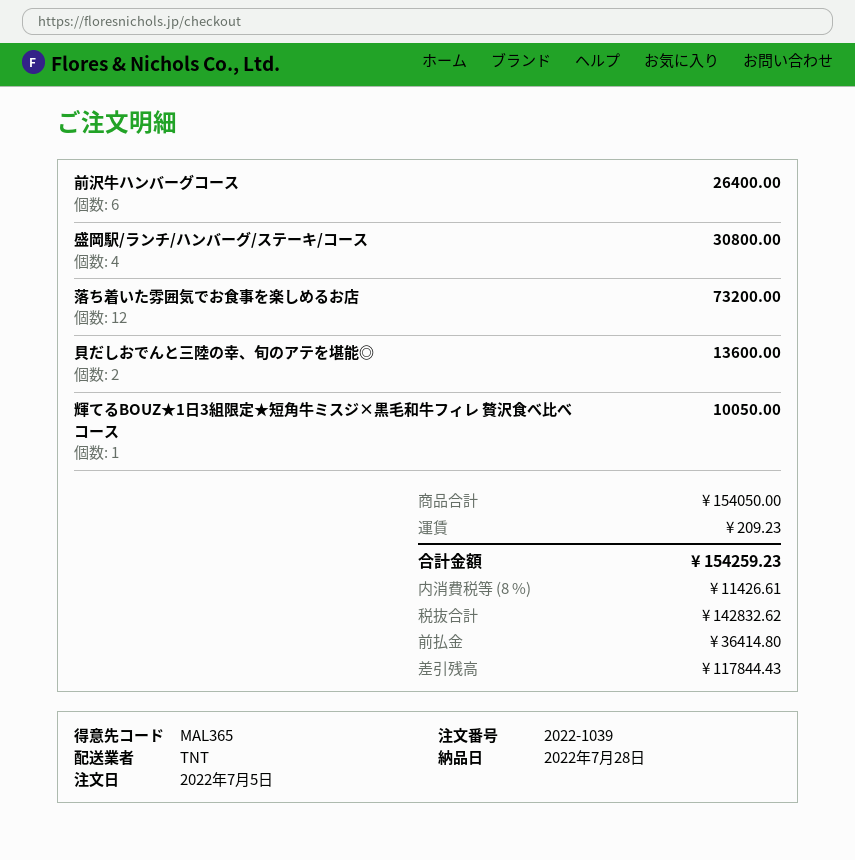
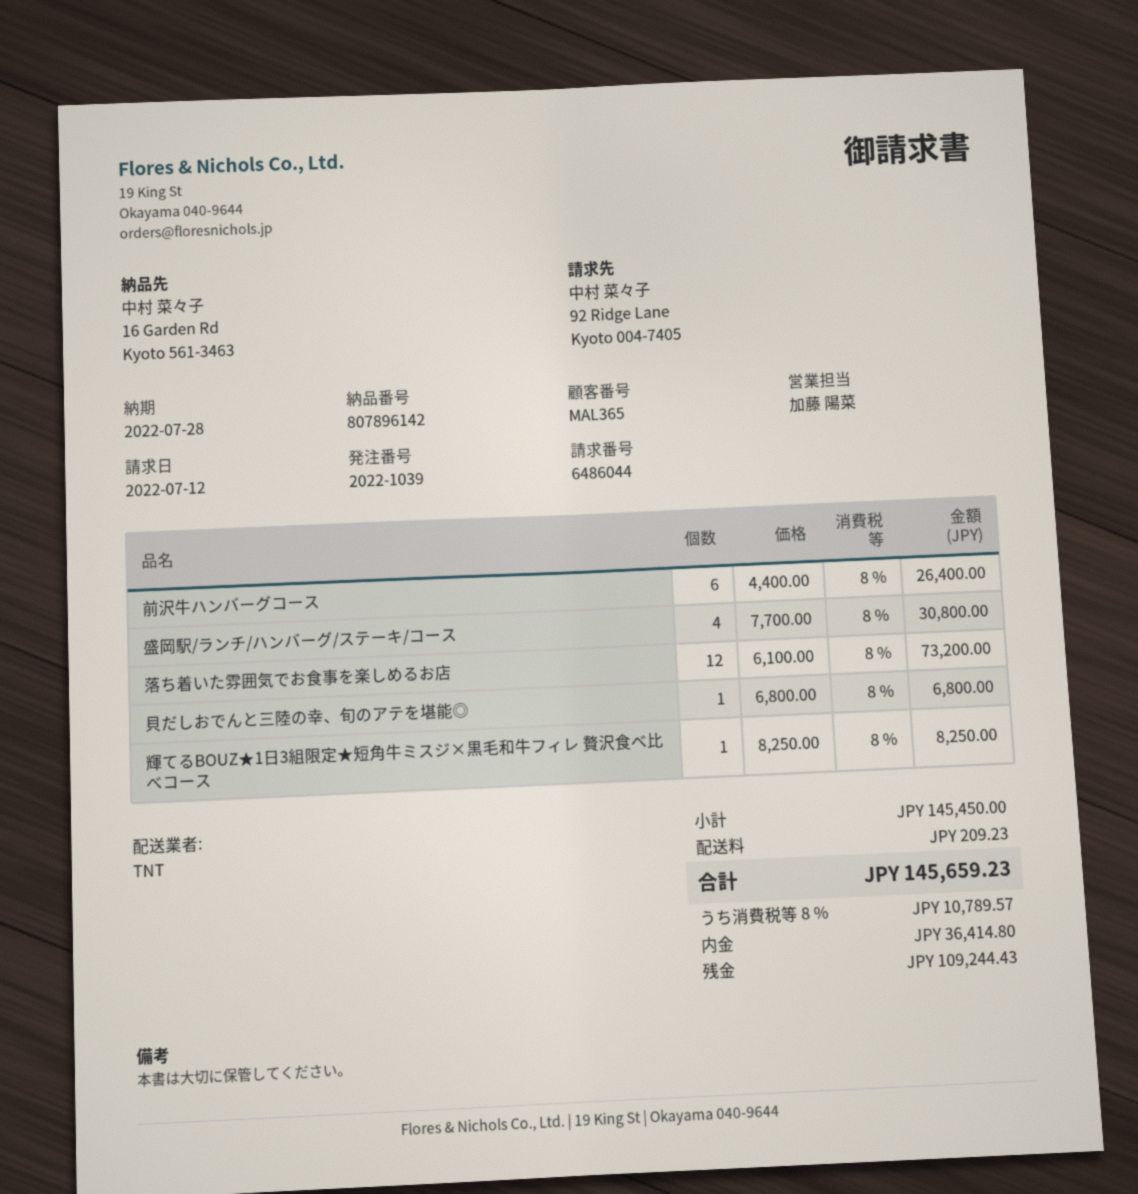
貝だしおでんと三陸の幸、旬のアテを堪能◎: 2 for 13600.00 -> 1 for 6800.00
輝てるBOUZ★1日3組限定★短角牛ミスジ×黒毛和牛フィレ 贅沢食べ比べコース: 1 for 10050.00 -> 1 for 8250.00
subtotal: 154050.00 -> 145450.00
tax: 8% = 11426.61 -> 8% = 10789.57
total: 154259.23 -> 145659.23
balance: 117844.43 -> 109244.43

